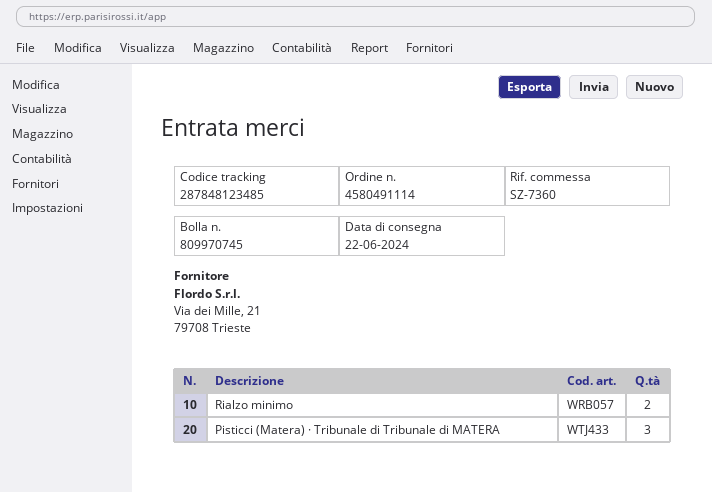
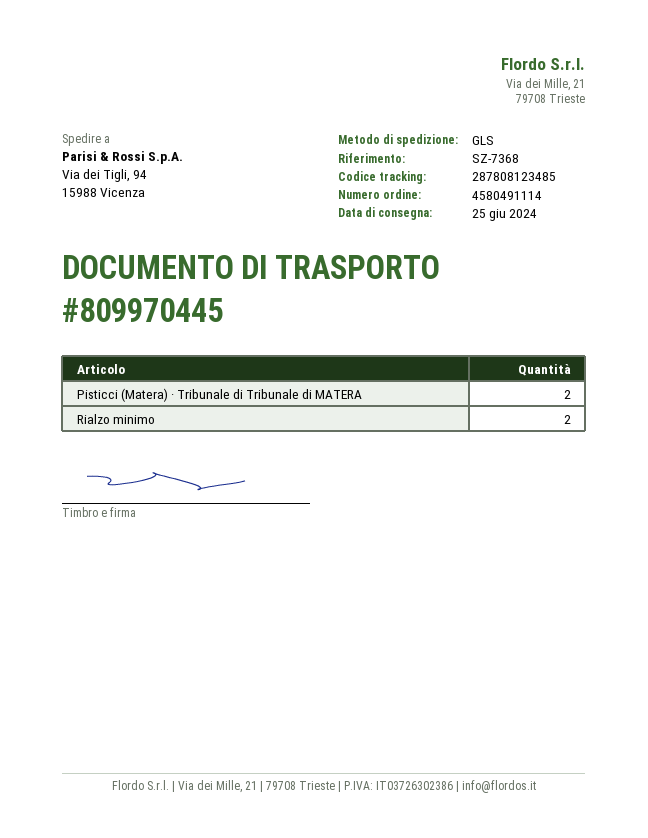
delivery note number: 809970745 -> 809970445
delivery date: 2024-06-22 -> 2024-06-25
reference: SZ-7360 -> SZ-7368
tracking number: 287848123485 -> 287808123485
Pisticci (Matera) · Tribunale di Tribunale di MATERA: 3 -> 2

